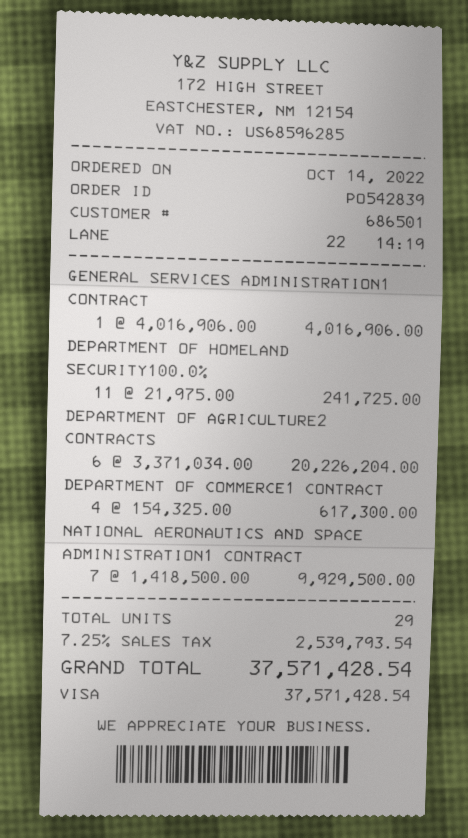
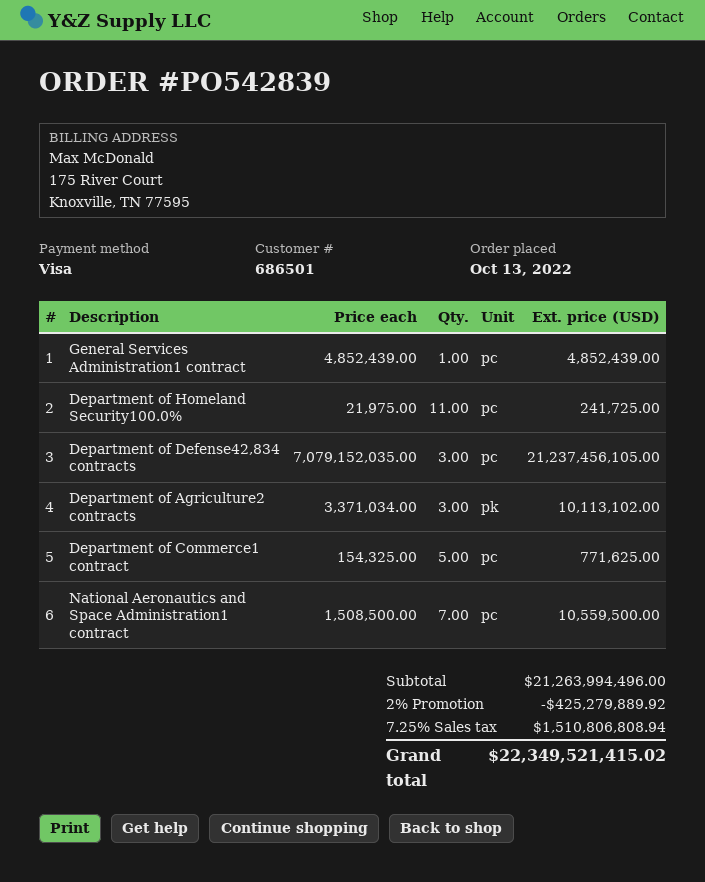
order date: 2022-10-14 -> 2022-10-13
GENERAL SERVICES ADMINISTRATION1 CONTRACT: 1 x 4016906.00 = 4016906.00 -> 1 x 4852439.00 = 4852439.00
DEPARTMENT OF AGRICULTURE2 CONTRACTS: 6 x 3371034.00 = 20226204.00 -> 3 x 3371034.00 = 10113102.00
DEPARTMENT OF COMMERCE1 CONTRACT: 4 x 154325.00 = 617300.00 -> 5 x 154325.00 = 771625.00
NATIONAL AERONAUTICS AND SPACE ADMINISTRATION1 CONTRACT: 7 x 1418500.00 = 9929500.00 -> 7 x 1508500.00 = 10559500.00
Department of Defense42,834 contracts: none -> 3 x 7079152035.00 = 21237456105.00
discount: none -> 2% = 425279889.92
tax: 7.25% = 2539793.54 -> 7.25% = 1510806808.94
total: 37571428.54 -> 22349521415.02

